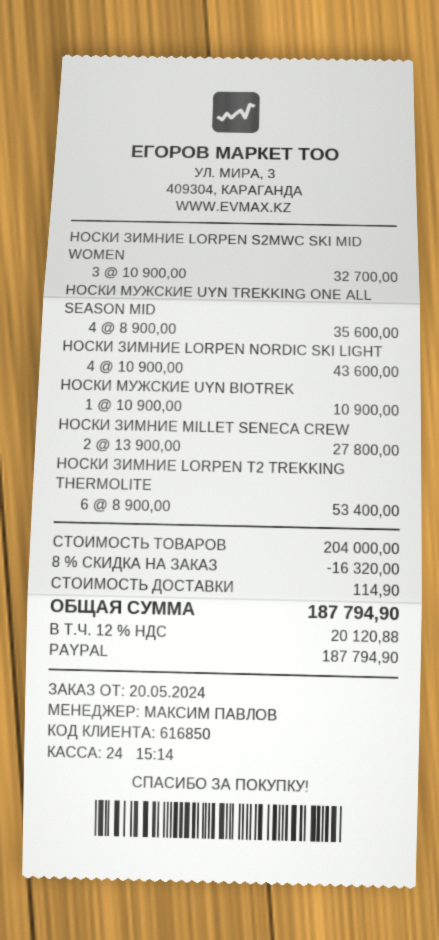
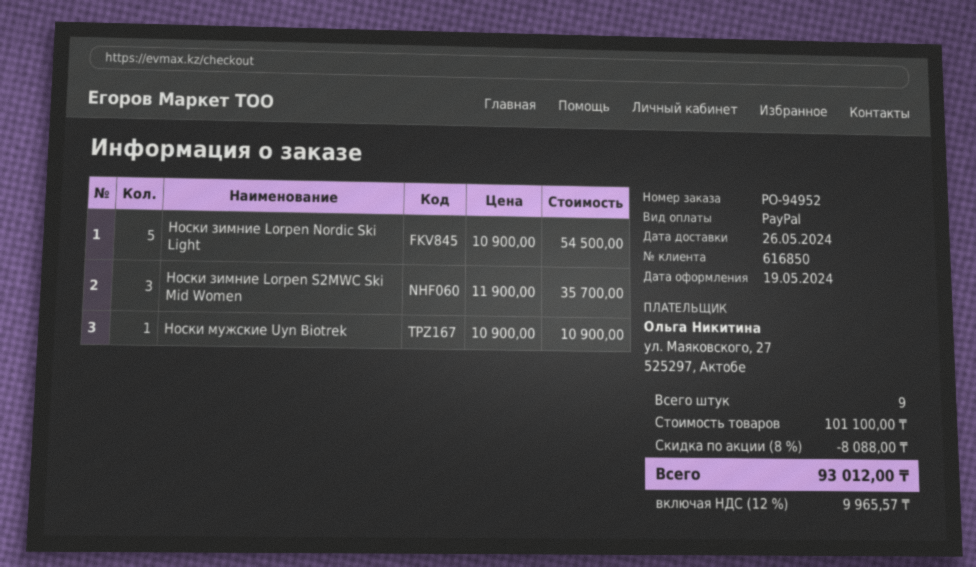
order date: 2024-05-20 -> 2024-05-19
НОСКИ ЗИМНИЕ LORPEN S2MWC SKI MID WOMEN: 3 x 10900.00 = 32700.00 -> 3 x 11900.00 = 35700.00
НОСКИ МУЖСКИЕ UYN TREKKING ONE ALL SEASON MID: 4 x 8900.00 = 35600.00 -> none
НОСКИ ЗИМНИЕ LORPEN NORDIC SKI LIGHT: 4 x 10900.00 = 43600.00 -> 5 x 10900.00 = 54500.00
НОСКИ ЗИМНИЕ MILLET SENECA CREW: 2 x 13900.00 = 27800.00 -> none
НОСКИ ЗИМНИЕ LORPEN T2 TREKKING THERMOLITE: 6 x 8900.00 = 53400.00 -> none
subtotal: 204000.00 -> 101100.00
discount: 8% = 16320.00 -> 8% = 8088.00
shipping: 114.90 -> none
tax: 12% = 20120.88 -> 12% = 9965.57
total: 187794.90 -> 93012.00

